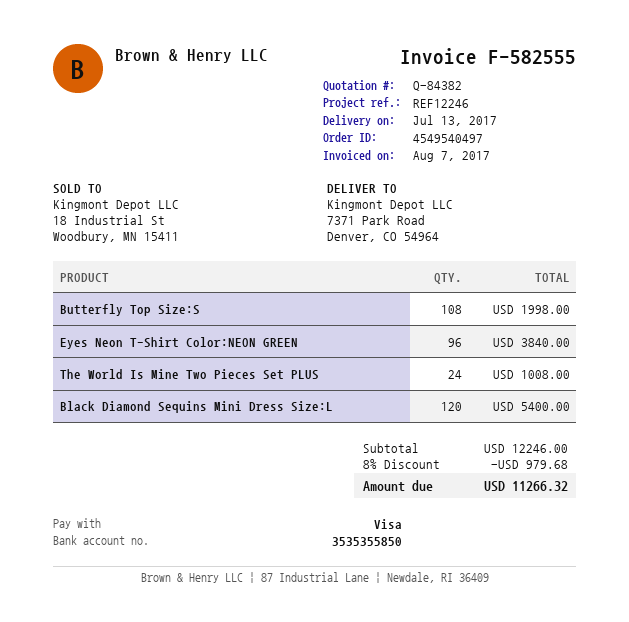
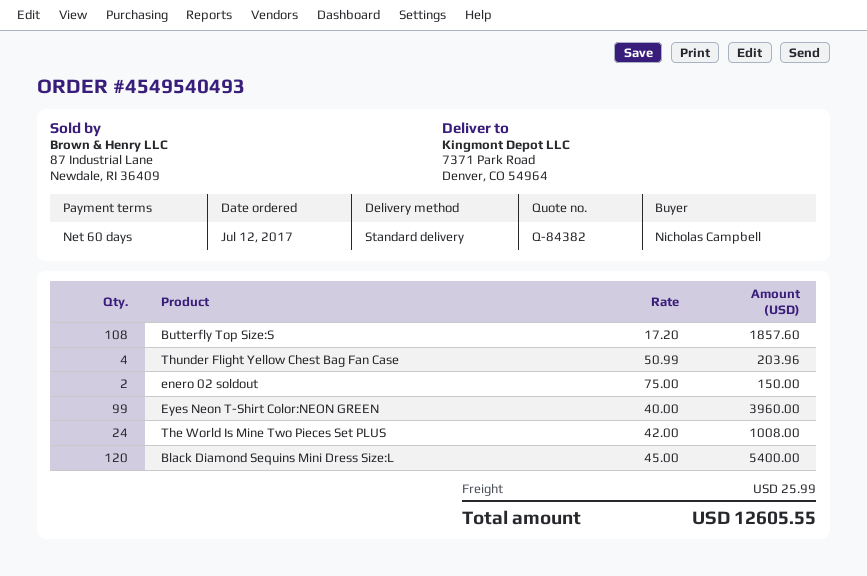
order number: 4549540497 -> 4549540493
Butterfly Top Size:S: 108 for 1998.00 -> 108 for 1857.60
Eyes Neon T-Shirt Color:NEON GREEN: 96 for 3840.00 -> 99 for 3960.00
Thunder Flight Yellow Chest Bag Fan Case: none -> 4 for 203.96
enero 02 soldout: none -> 2 for 150.00
discount: 8% = 979.68 -> none
shipping: none -> 25.99
total: 11266.32 -> 12605.55

